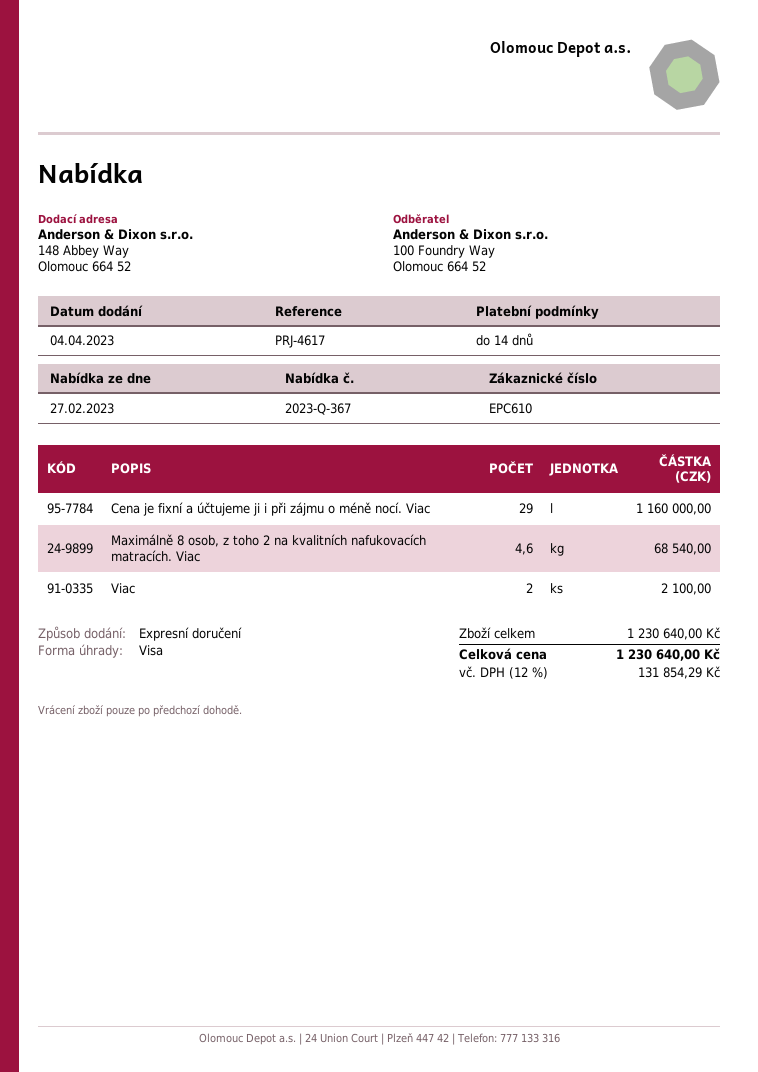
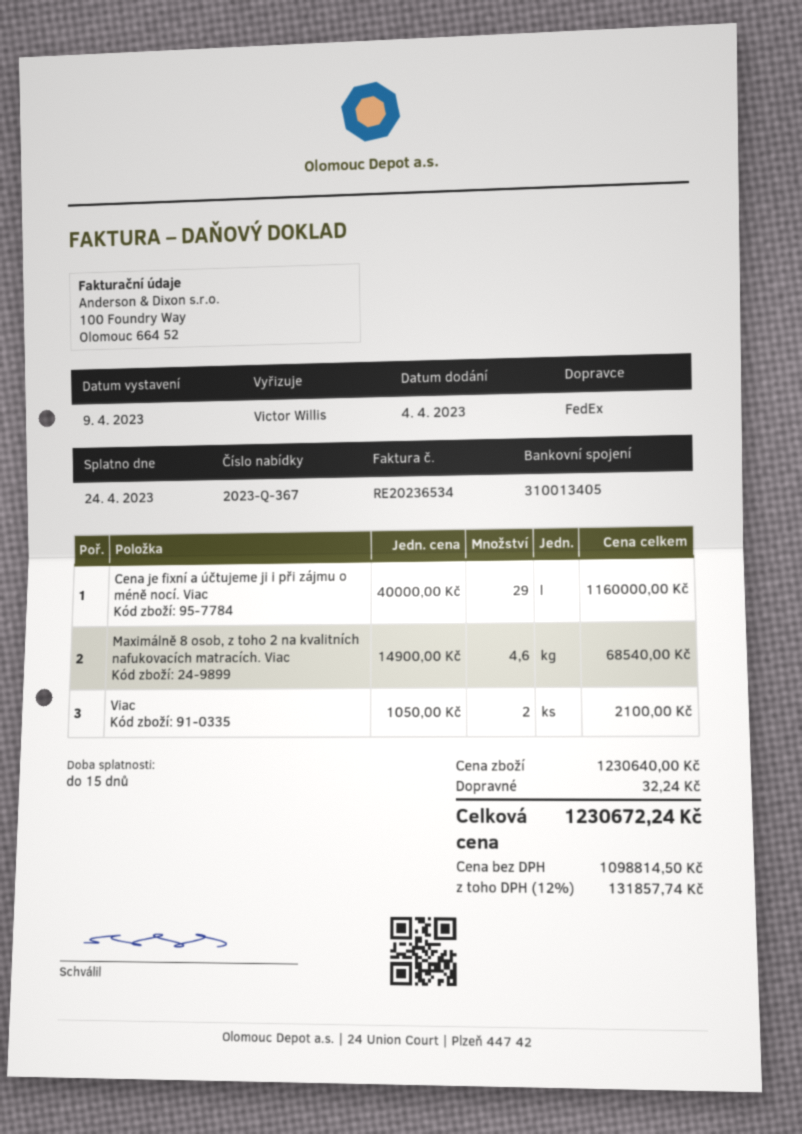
payment terms: 14 days -> 15 days
shipping method: express -> FedEx
shipping: none -> 32.24
tax: 12% = 131854.29 -> 12% = 131857.74
total: 1230640.00 -> 1230672.24

